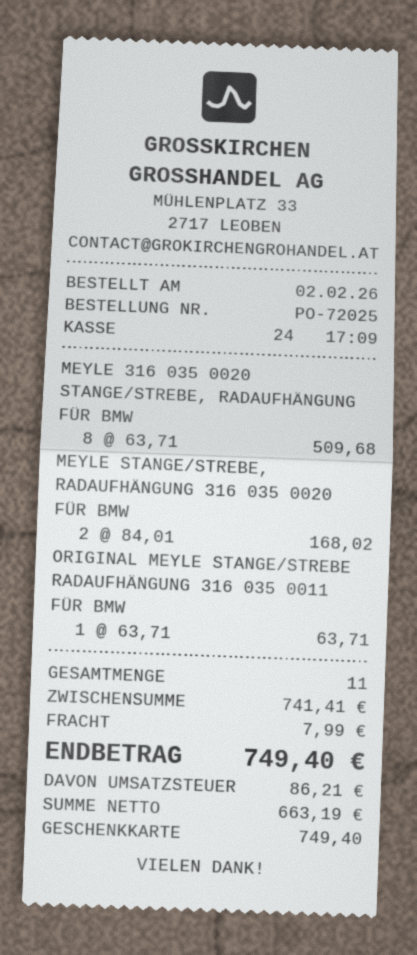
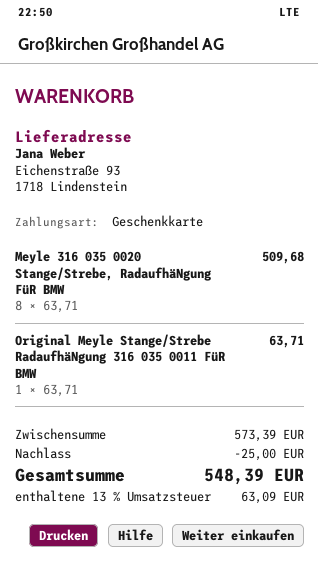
MEYLE STANGE/STREBE, RADAUFHÄNGUNG 316 035 0020 FÜR BMW: 2 x 84.01 = 168.02 -> none
subtotal: 741.41 -> 573.39
discount: none -> 25.00
shipping: 7.99 -> none
tax: 86.21 -> 63.09
total: 749.40 -> 548.39

